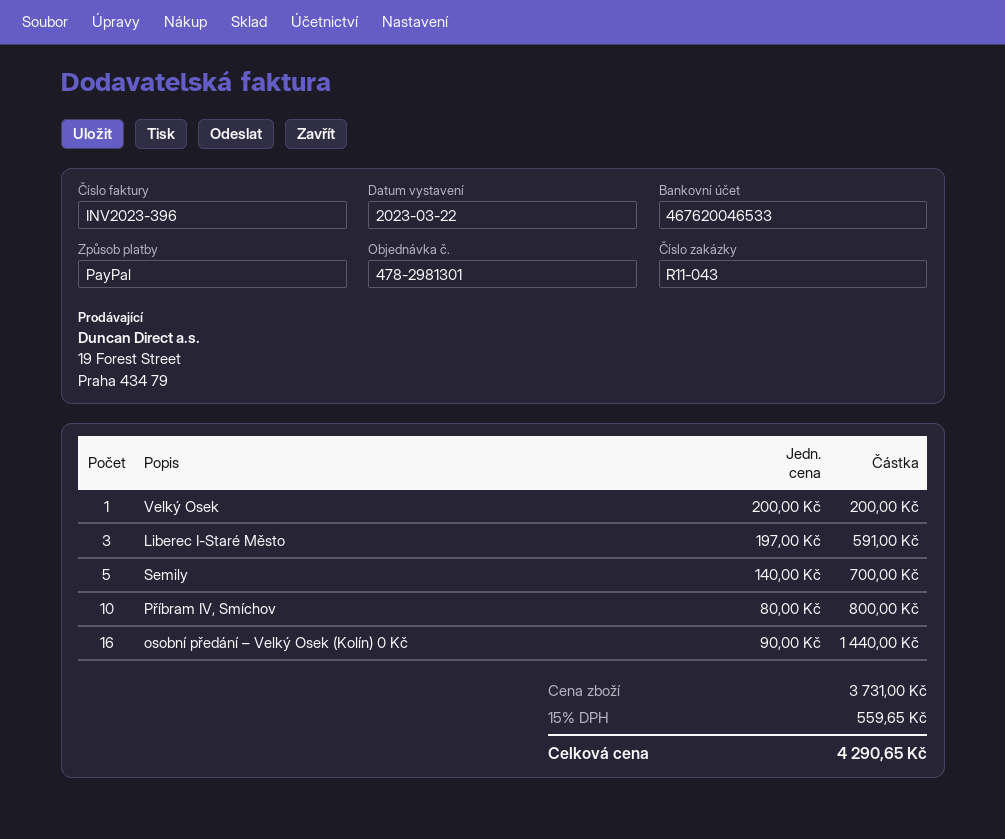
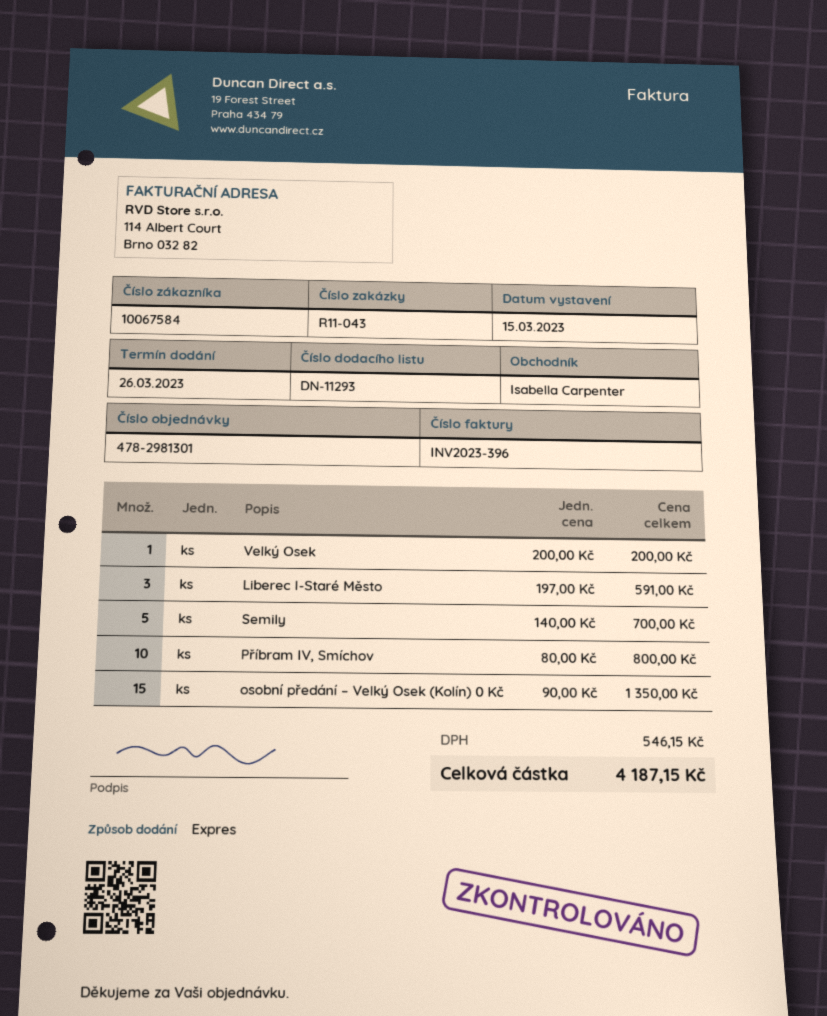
invoice date: 2023-03-22 -> 2023-03-15
osobní předání – Velký Osek (Kolín) 0 Kč: 16 x 90.00 = 1440.00 -> 15 x 90.00 = 1350.00
tax: 559.65 -> 546.15
total: 4290.65 -> 4187.15

